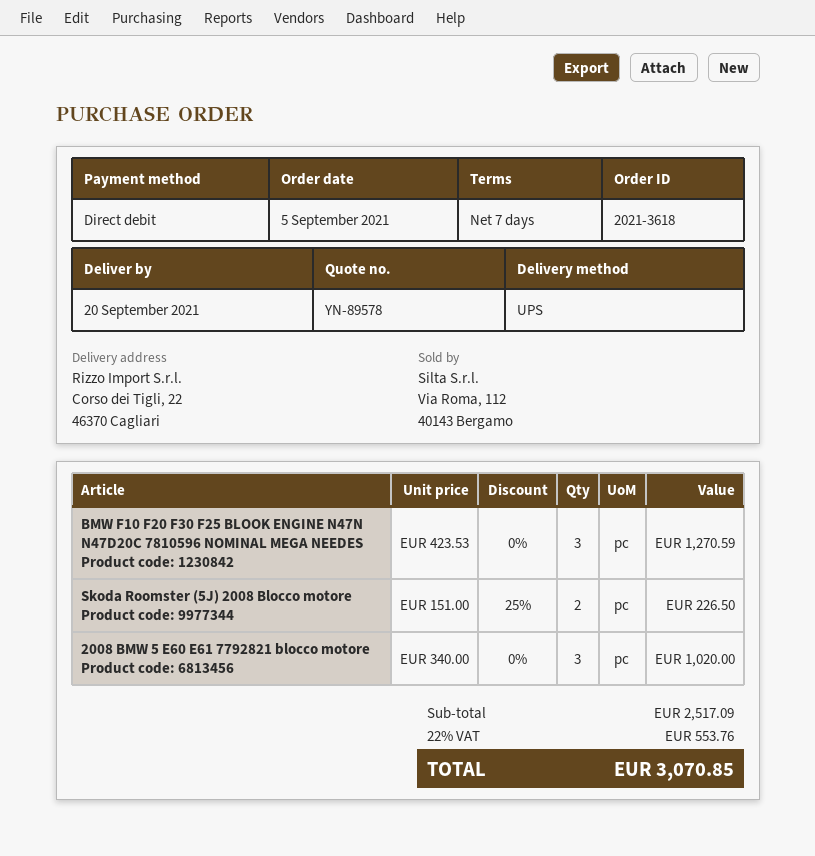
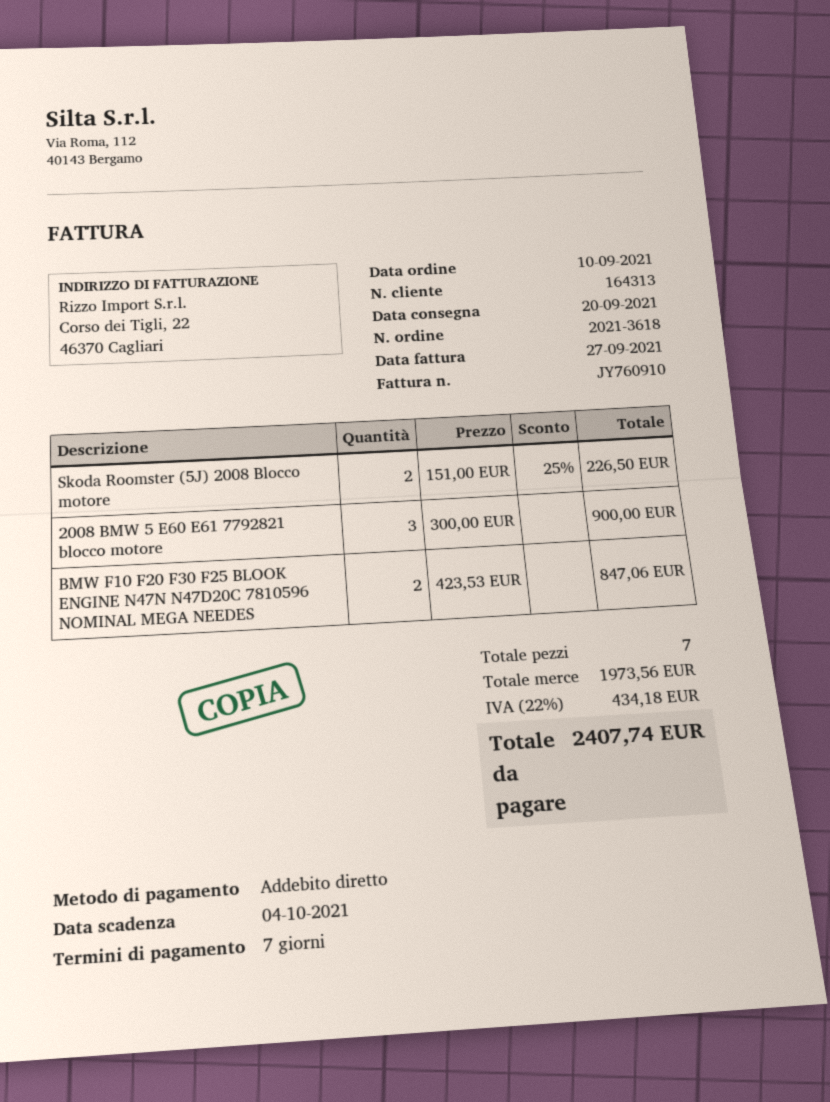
order date: 2021-09-05 -> 2021-09-10
BMW F10 F20 F30 F25 BLOOK ENGINE N47N N47D20C 7810596 NOMINAL MEGA NEEDES: 3 x 423.53 = 1270.59 -> 2 x 423.53 = 847.06
2008 BMW 5 E60 E61 7792821 blocco motore: 3 x 340.00 = 1020.00 -> 3 x 300.00 = 900.00
subtotal: 2517.09 -> 1973.56
tax: 22% = 553.76 -> 22% = 434.18
total: 3070.85 -> 2407.74

